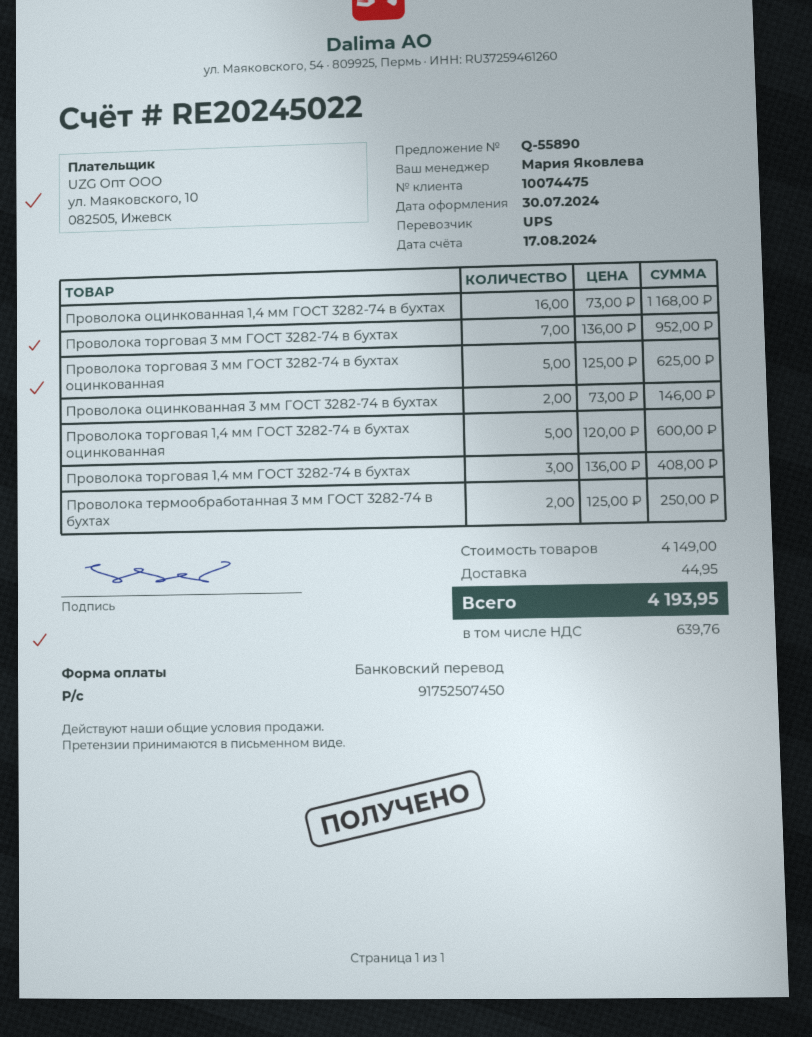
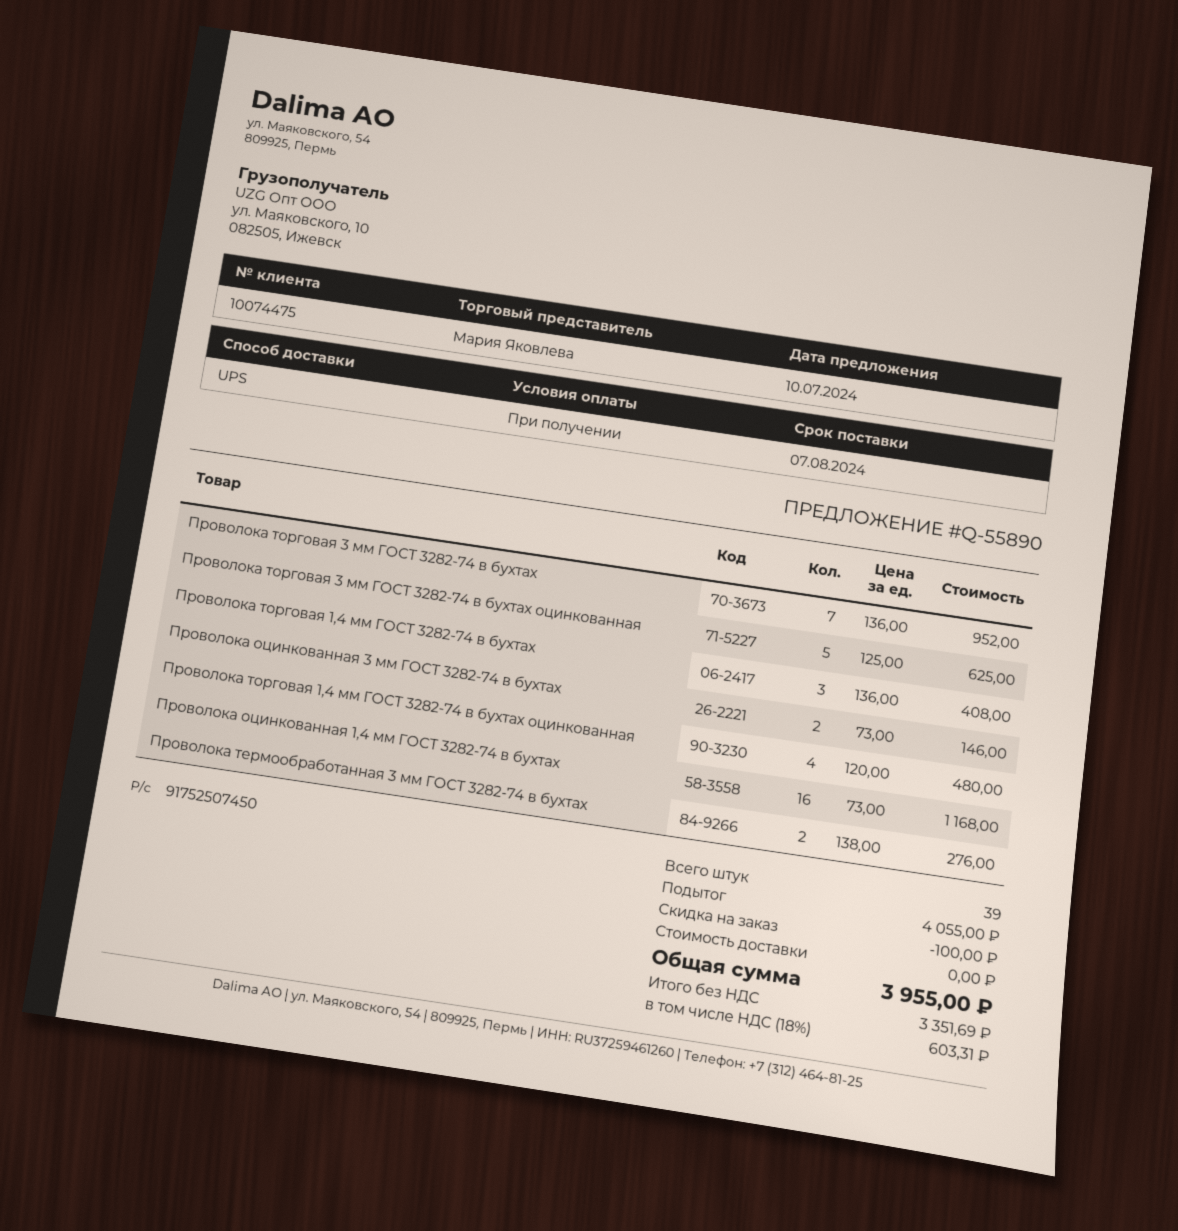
Проволока торговая 1,4 мм ГОСТ 3282-74 в бухтах оцинкованная: 5 x 120.00 = 600.00 -> 4 x 120.00 = 480.00
Проволока термообработанная 3 мм ГОСТ 3282-74 в бухтах: 2 x 125.00 = 250.00 -> 2 x 138.00 = 276.00
subtotal: 4149.00 -> 4055.00
discount: none -> 100.00
shipping: 44.95 -> 0.00
tax: 639.76 -> 603.31
total: 4193.95 -> 3955.00

